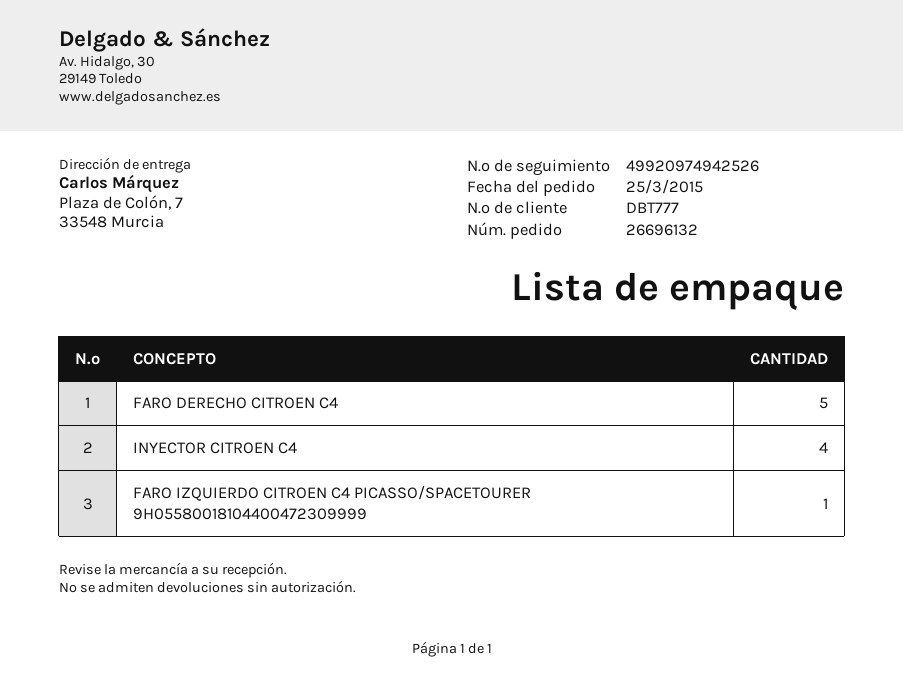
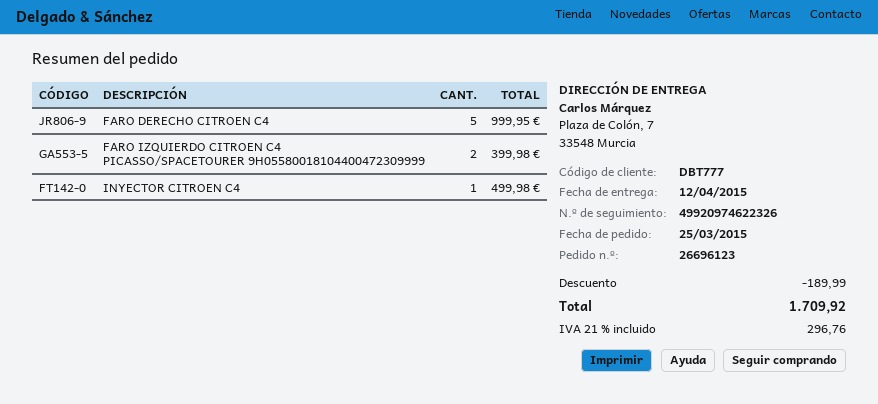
order number: 26696132 -> 26696123
tracking number: 49920974942526 -> 49920974622326
INYECTOR CITROEN C4: 4 -> 1
FARO IZQUIERDO CITROEN C4 PICASSO/SPACETOURER 9H05580018104400472309999: 1 -> 2

